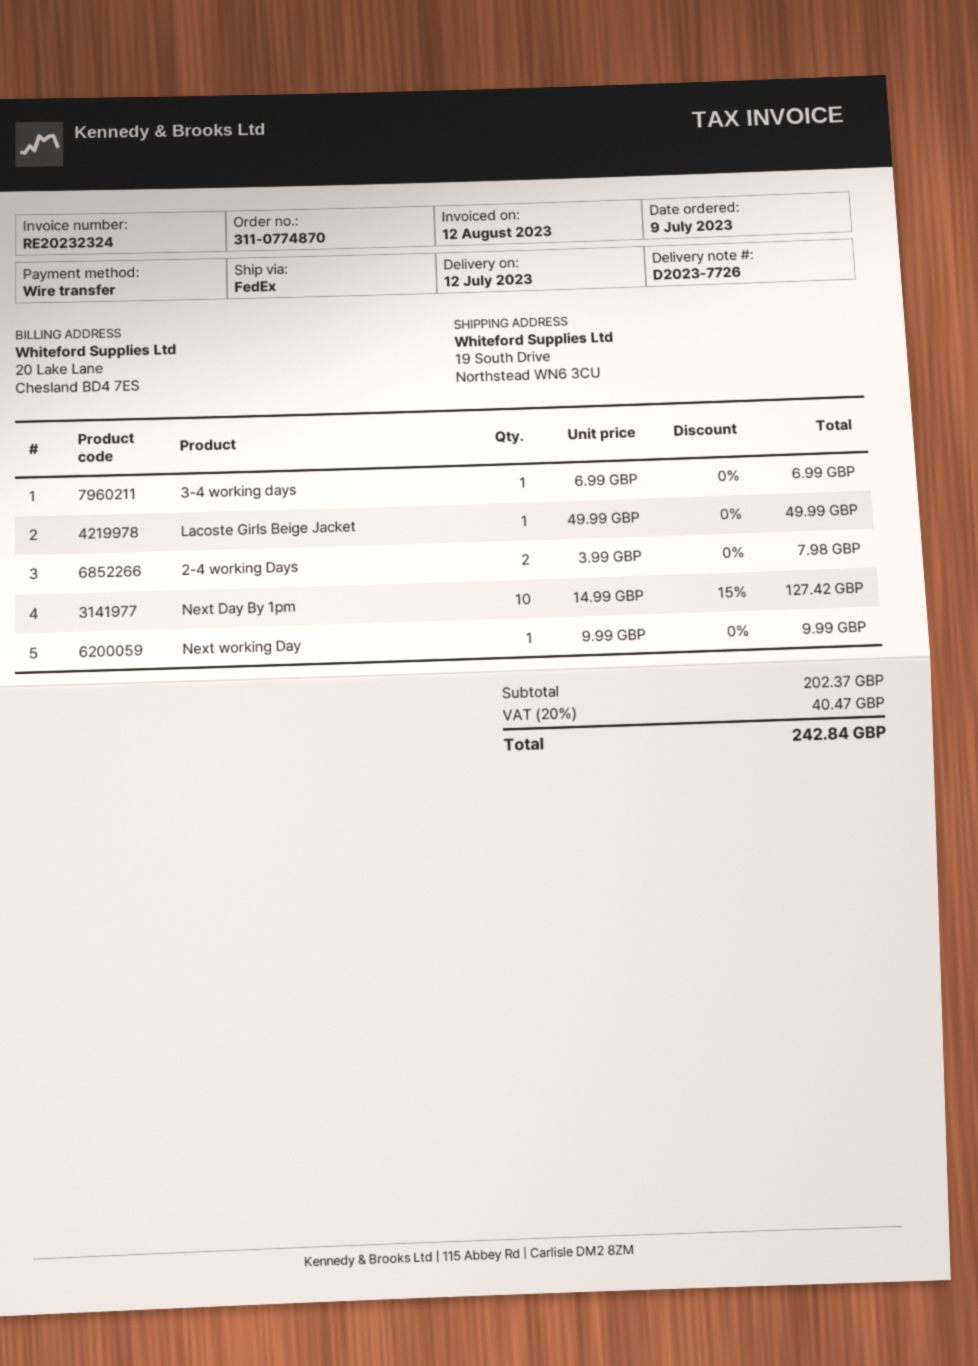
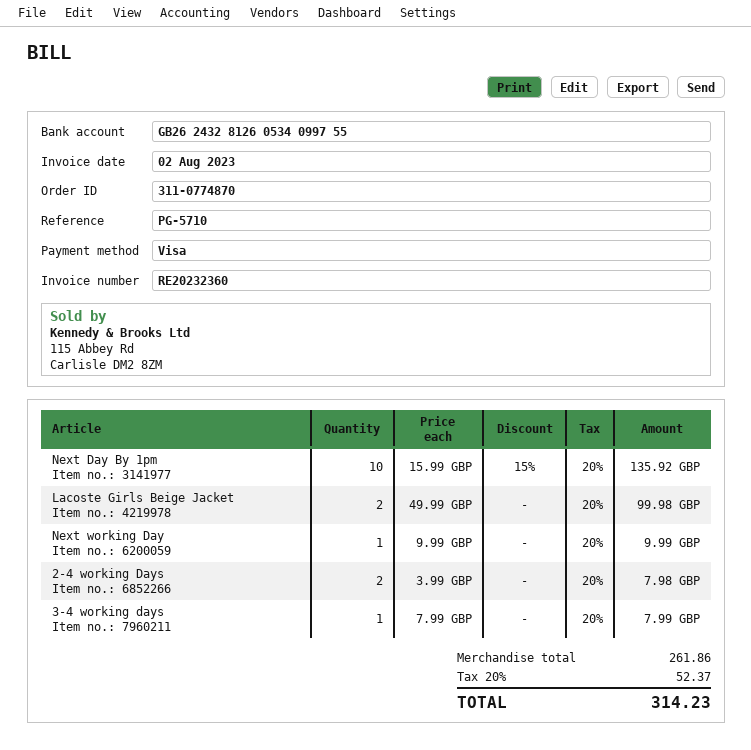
invoice number: RE20232324 -> RE20232360
invoice date: 2023-08-12 -> 2023-08-02
payment method: bank transfer -> Visa
3-4 working days: 1 x 6.99 = 6.99 -> 1 x 7.99 = 7.99
Lacoste Girls Beige Jacket: 1 x 49.99 = 49.99 -> 2 x 49.99 = 99.98
Next Day By 1pm: 10 x 14.99 - 15% = 127.42 -> 10 x 15.99 - 15% = 135.92
subtotal: 202.37 -> 261.86
tax: 20% = 40.47 -> 20% = 52.37
total: 242.84 -> 314.23

